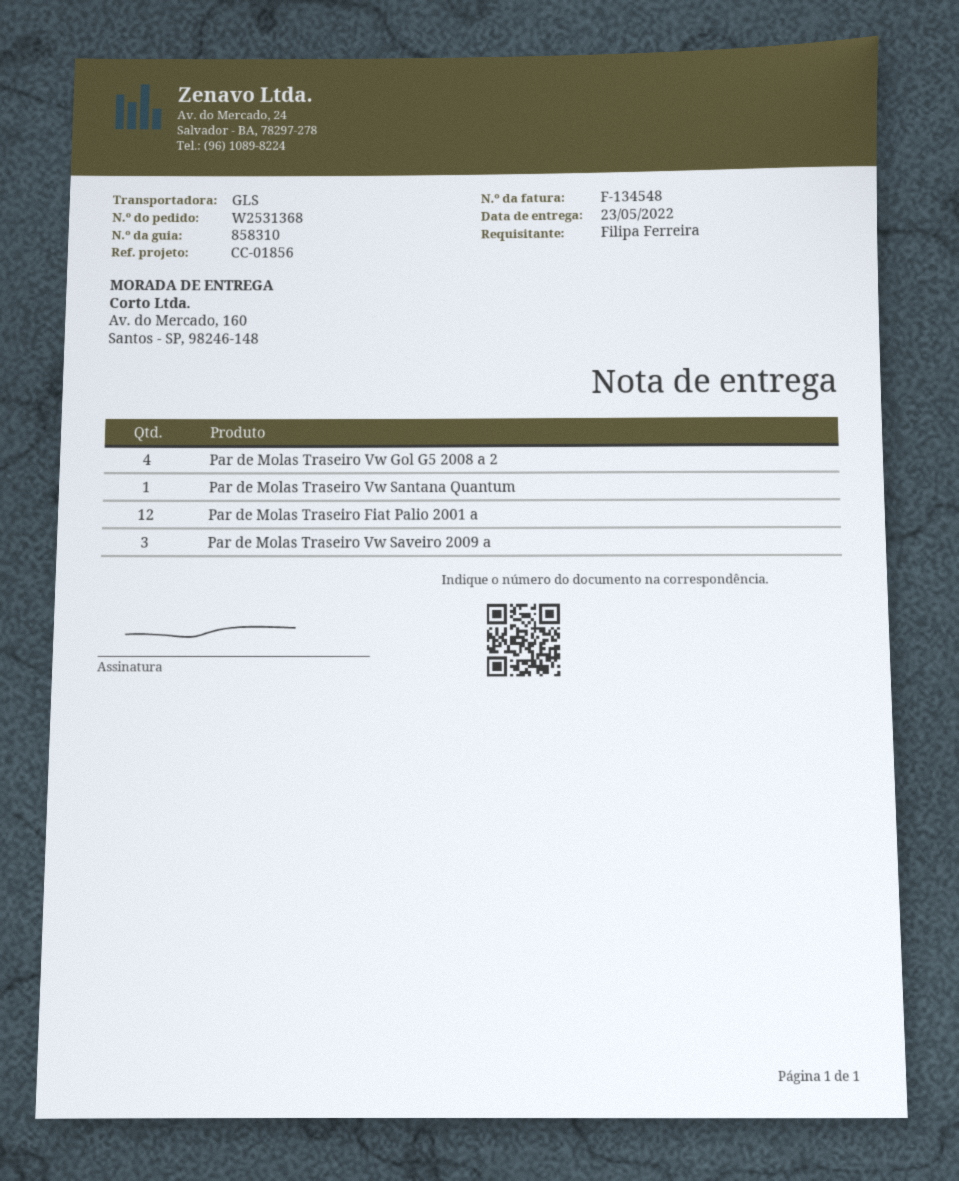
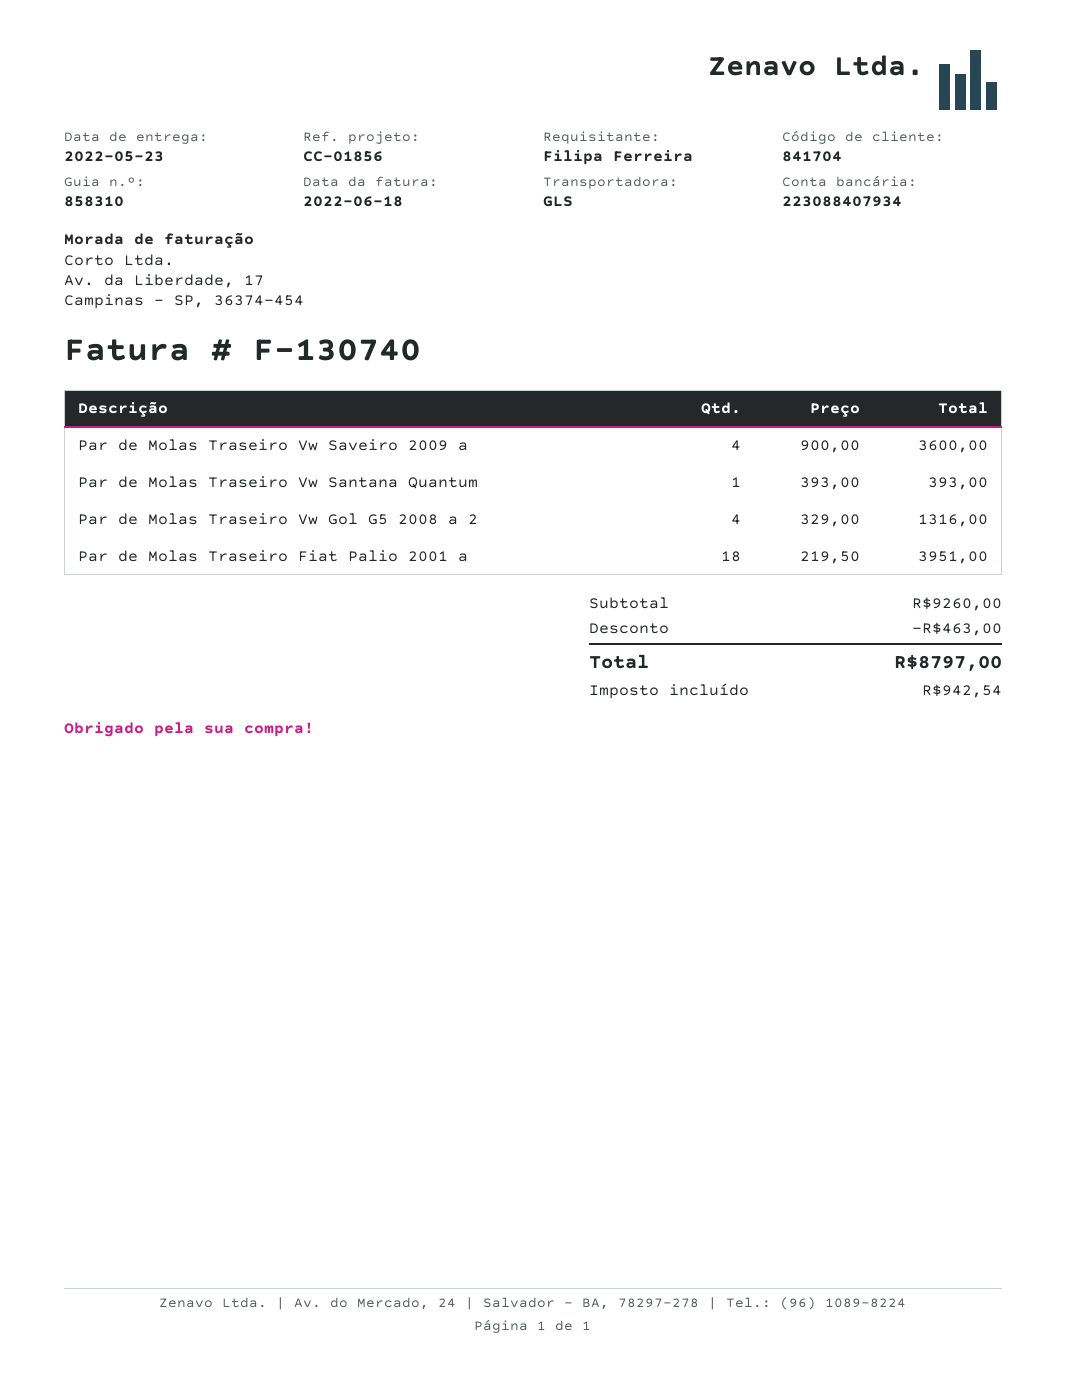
invoice number: F-134548 -> F-130740
Par de Molas Traseiro Fiat Palio 2001 a: 12 -> 18
Par de Molas Traseiro Vw Saveiro 2009 a: 3 -> 4

